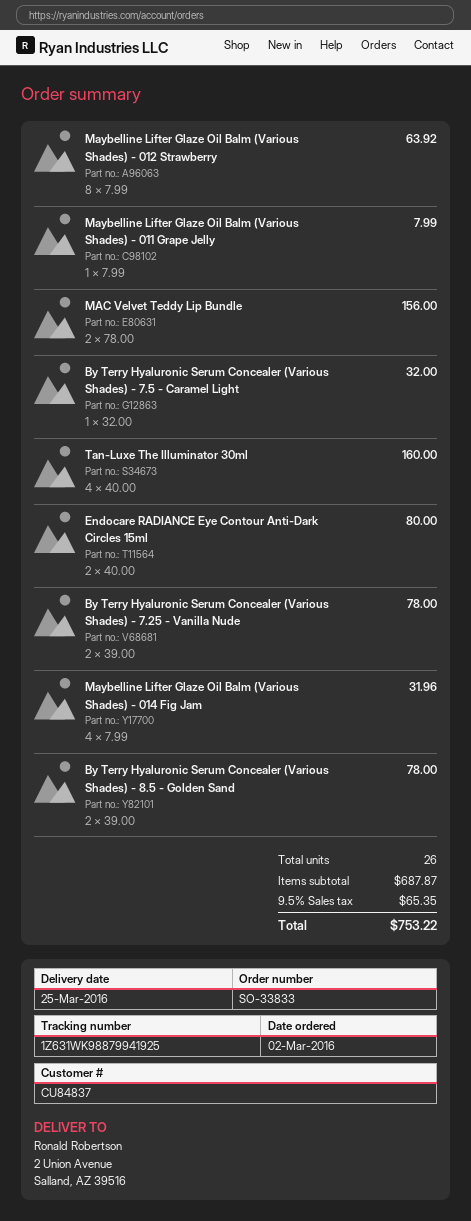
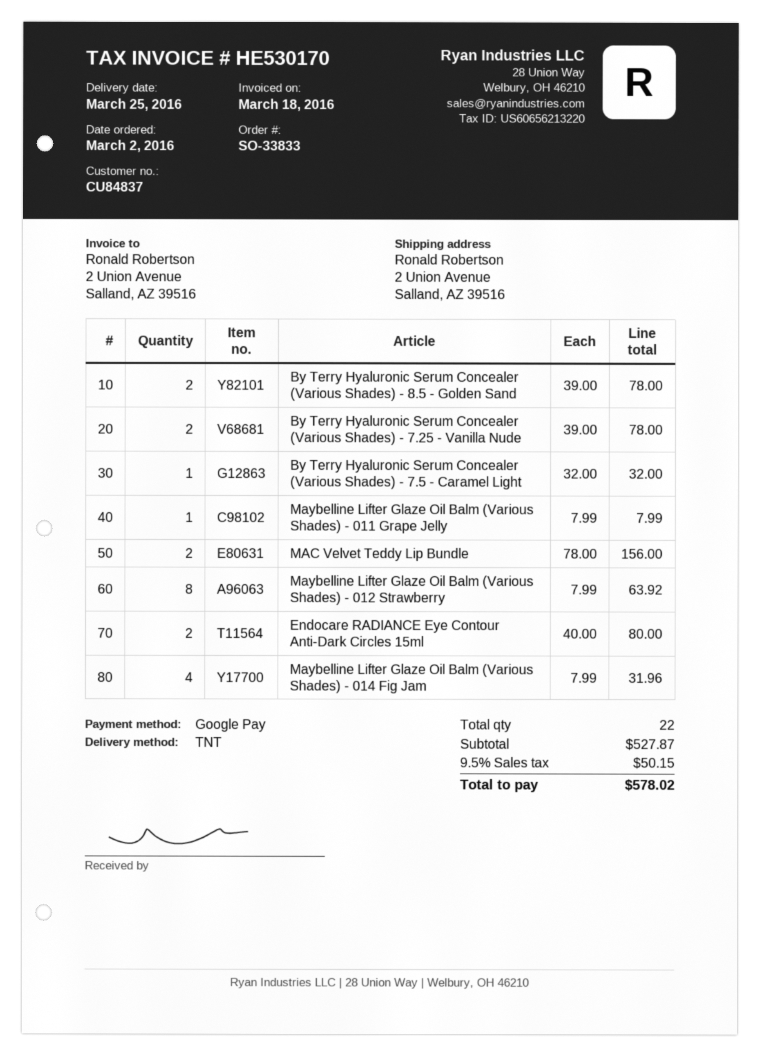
Tan-Luxe The Illuminator 30ml: 4 x 40.00 = 160.00 -> none
total quantity: 26 -> 22
subtotal: 687.87 -> 527.87
tax: 9.5% = 65.35 -> 9.5% = 50.15
total: 753.22 -> 578.02

